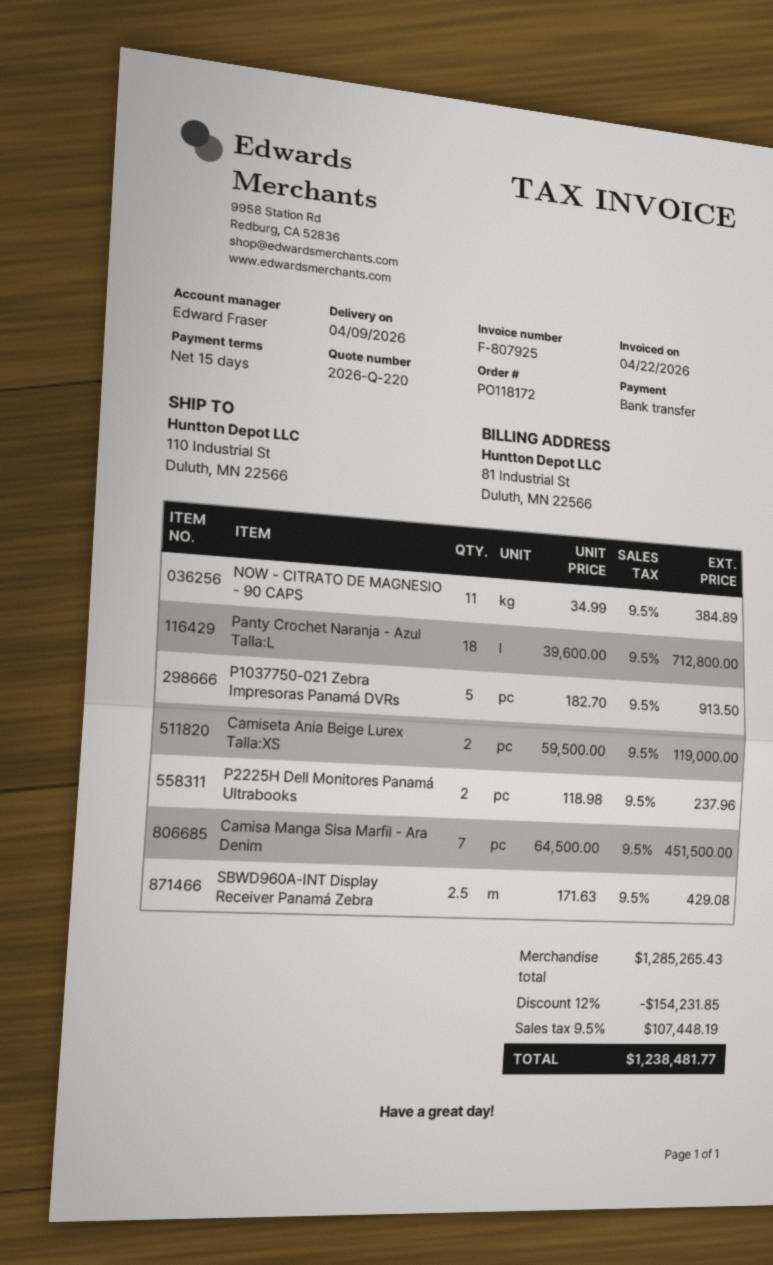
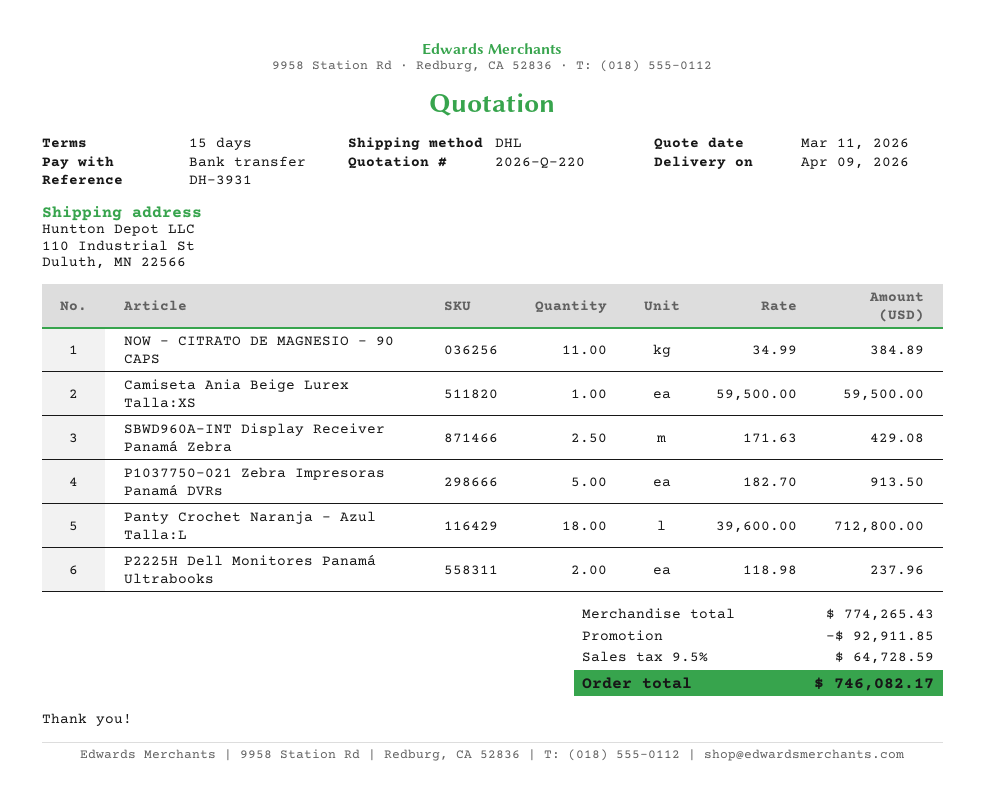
Camiseta Ania Beige Lurex Talla:XS: 2 x 59500.00 = 119000.00 -> 1 x 59500.00 = 59500.00
Camisa Manga Sisa Marfil - Ara Denim: 7 x 64500.00 = 451500.00 -> none
subtotal: 1285265.43 -> 774265.43
discount: 154231.85 -> 92911.85
tax: 9.5% = 107448.19 -> 9.5% = 64728.59
total: 1238481.77 -> 746082.17

